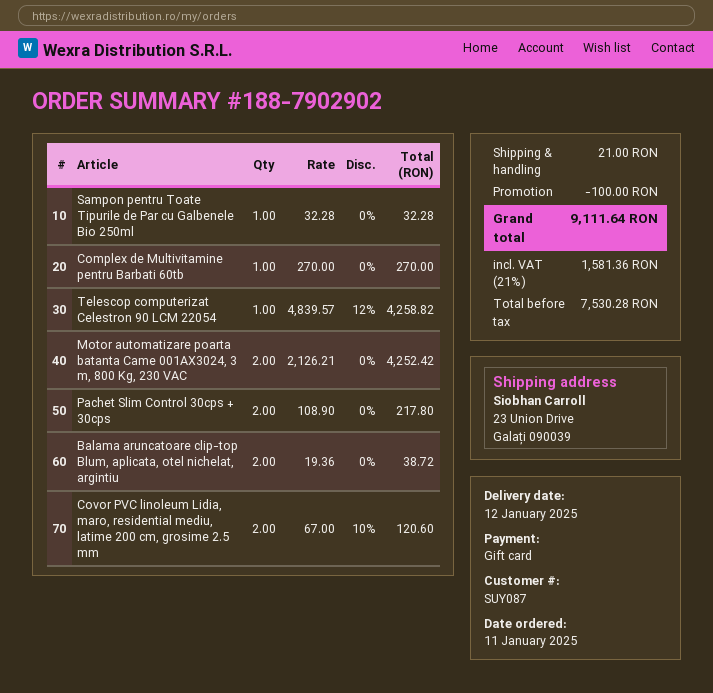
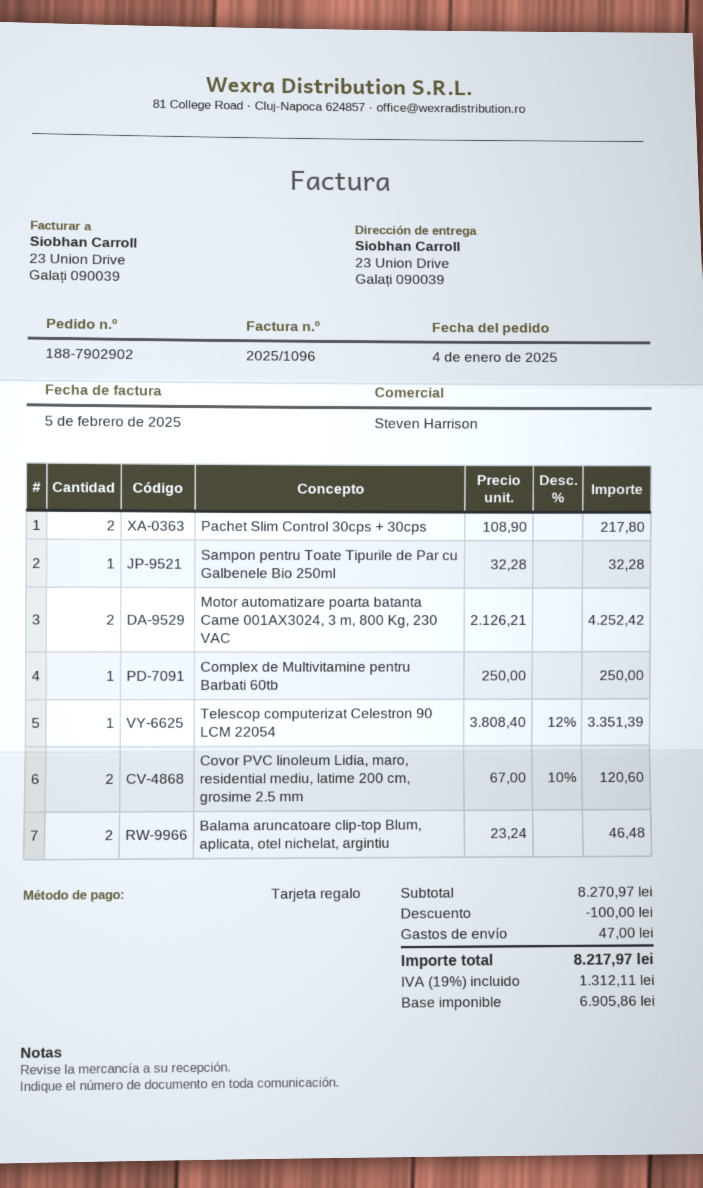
order date: 2025-01-11 -> 2025-01-04
Complex de Multivitamine pentru Barbati 60tb: 1 x 270.00 = 270.00 -> 1 x 250.00 = 250.00
Telescop computerizat Celestron 90 LCM 22054: 1 x 4839.57 - 12% = 4258.82 -> 1 x 3808.40 - 12% = 3351.39
Balama aruncatoare clip-top Blum, aplicata, otel nichelat, argintiu: 2 x 19.36 = 38.72 -> 2 x 23.24 = 46.48
shipping: 21.00 -> 47.00
net: 7530.28 -> 6905.86
tax: 21% = 1581.36 -> 19% = 1312.11
total: 9111.64 -> 8217.97

